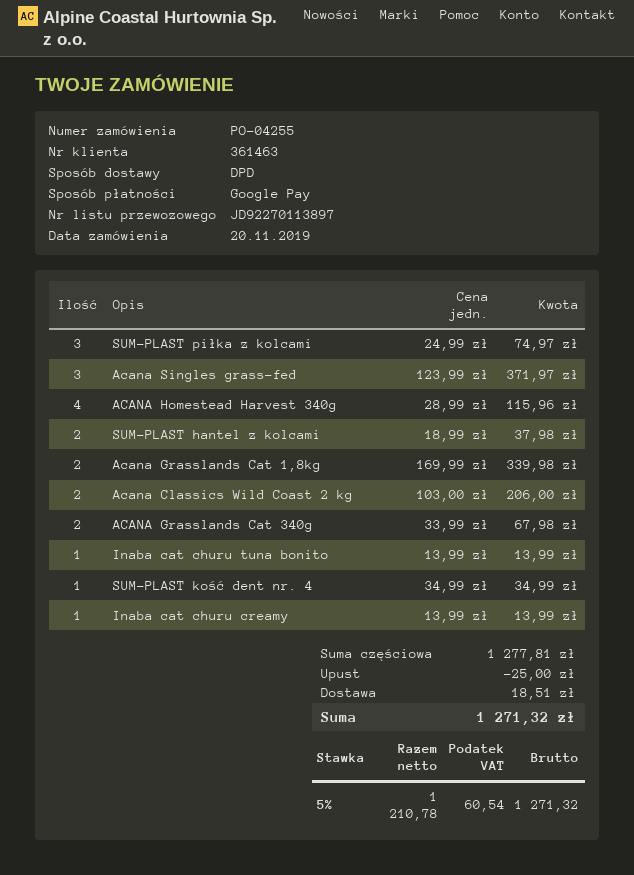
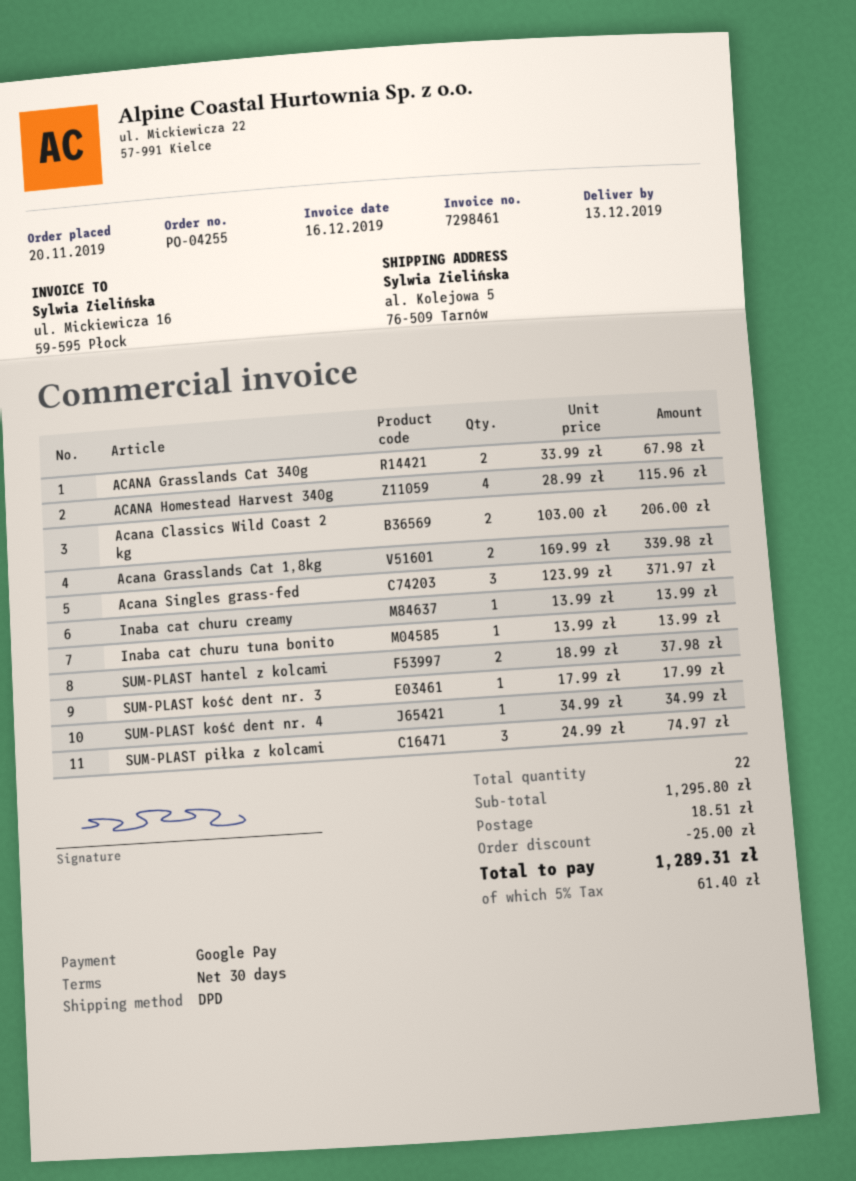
SUM-PLAST kość dent nr. 3: none -> 1 x 17.99 = 17.99
subtotal: 1277.81 -> 1295.80
tax: 5% = 60.54 -> 5% = 61.40
total: 1271.32 -> 1289.31

